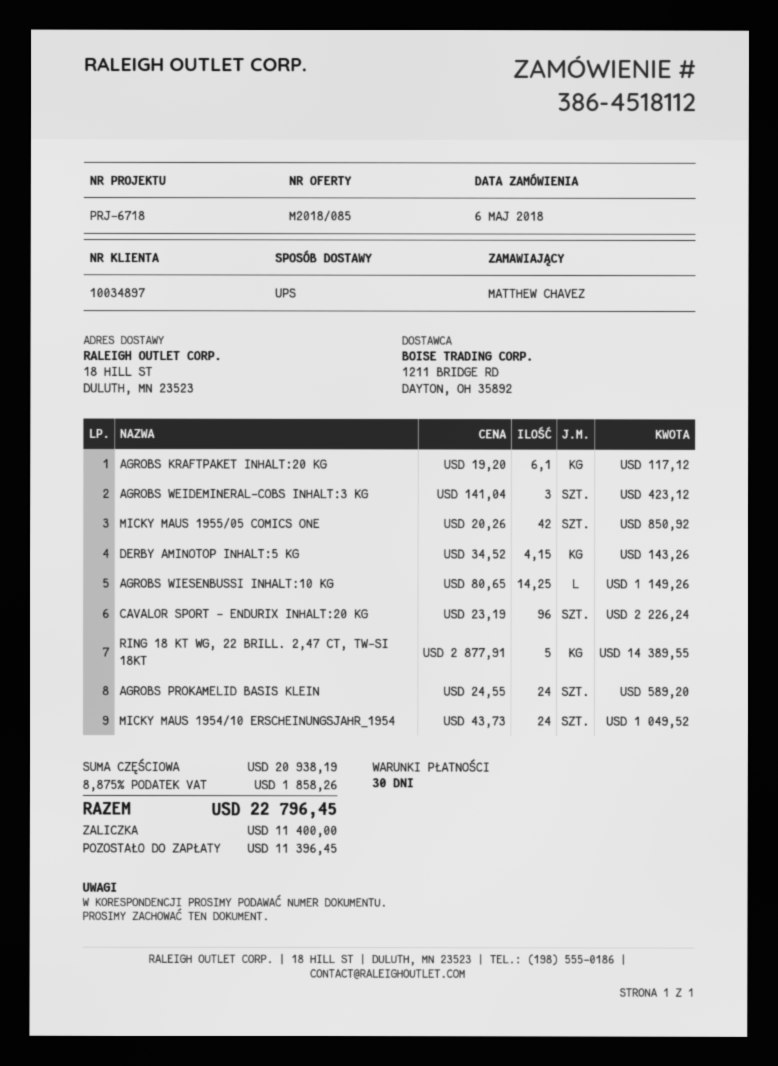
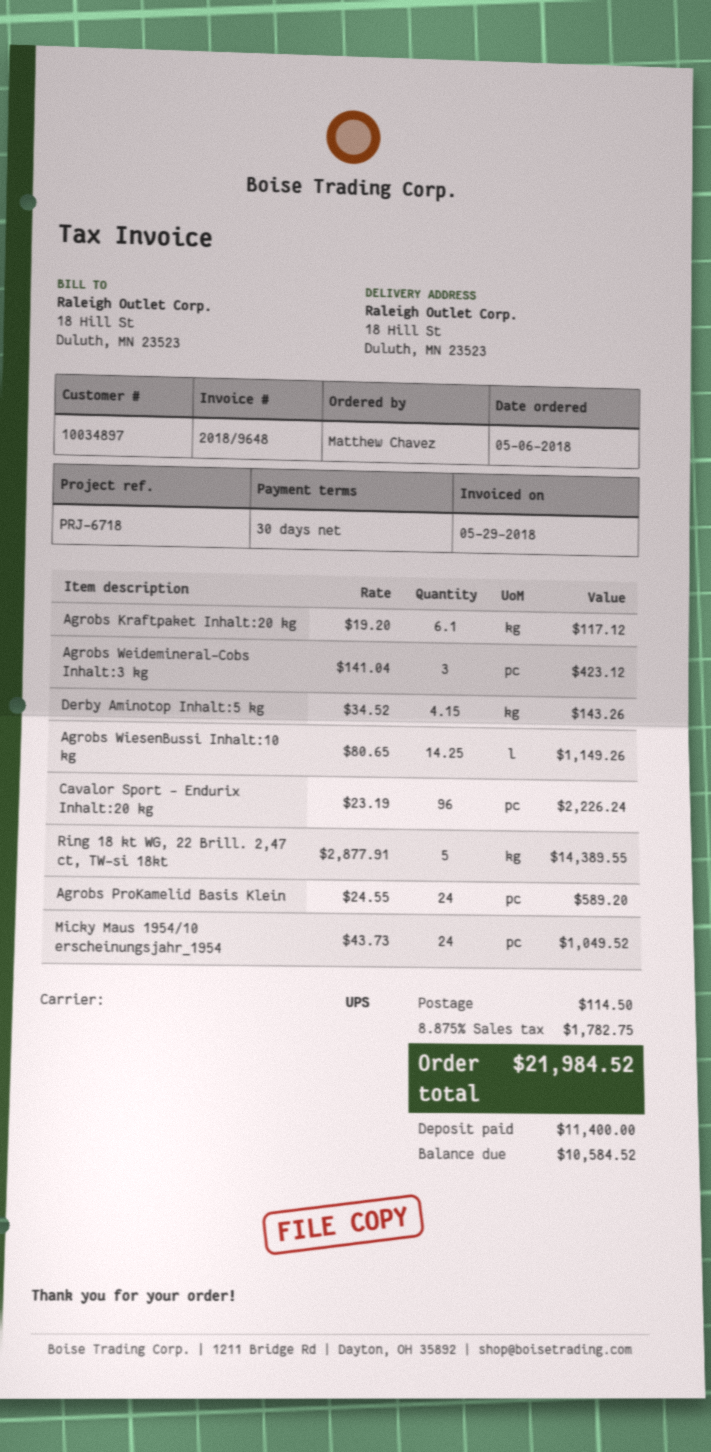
MICKY MAUS 1955/05 COMICS ONE: 42 x 20.26 = 850.92 -> none
shipping: none -> 114.50
tax: 8.875% = 1858.26 -> 8.875% = 1782.75
total: 22796.45 -> 21984.52
balance: 11396.45 -> 10584.52

